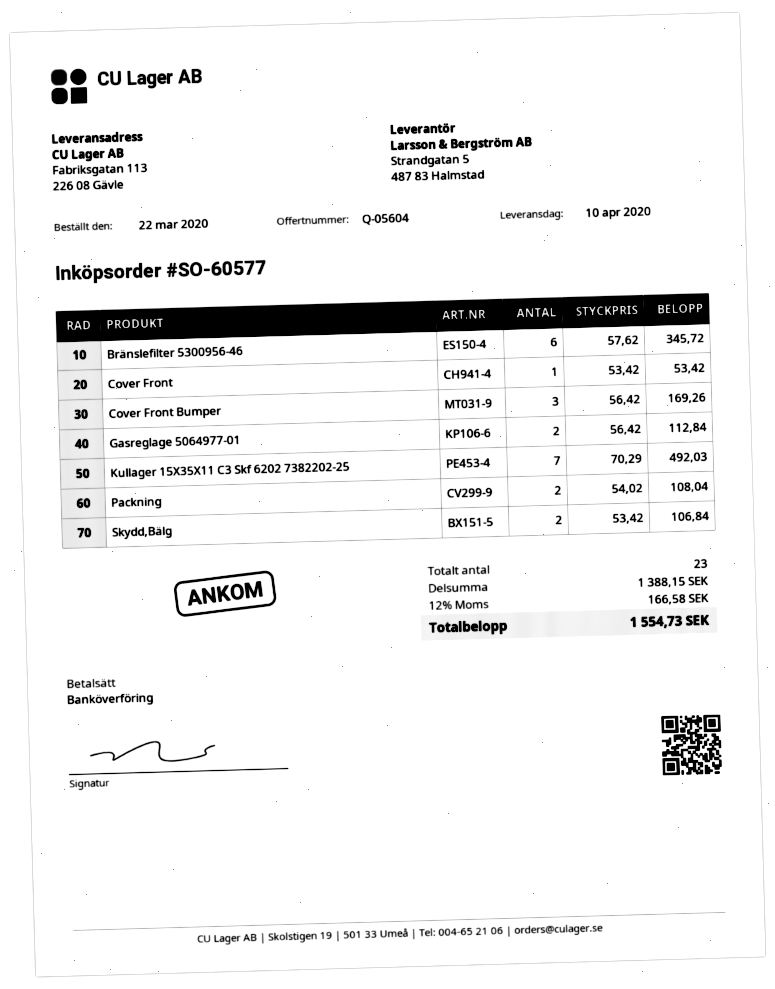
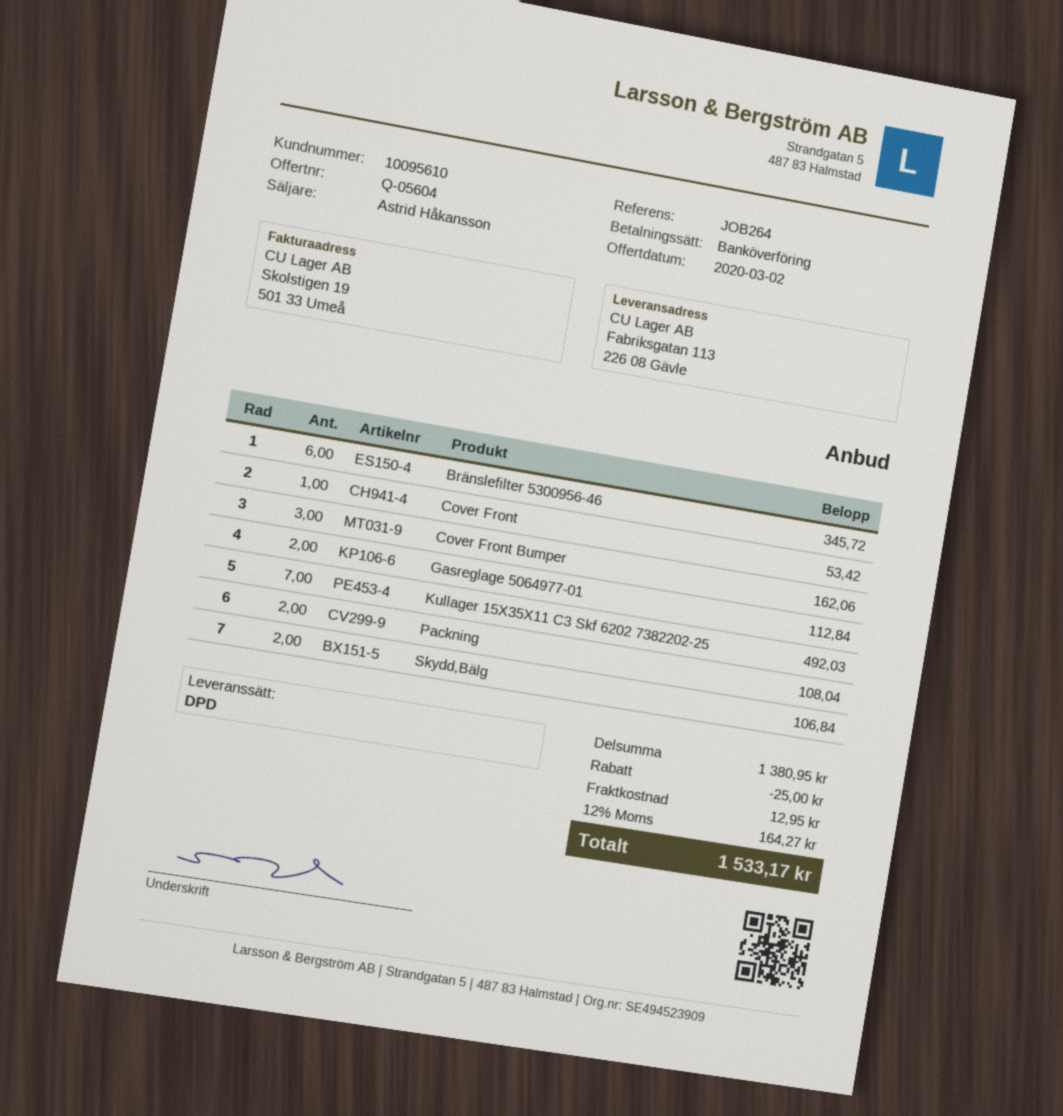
Cover Front Bumper: 3 for 169.26 -> 3 for 162.06
subtotal: 1388.15 -> 1380.95
discount: none -> 25.00
shipping: none -> 12.95
tax: 12% = 166.58 -> 12% = 164.27
total: 1554.73 -> 1533.17

